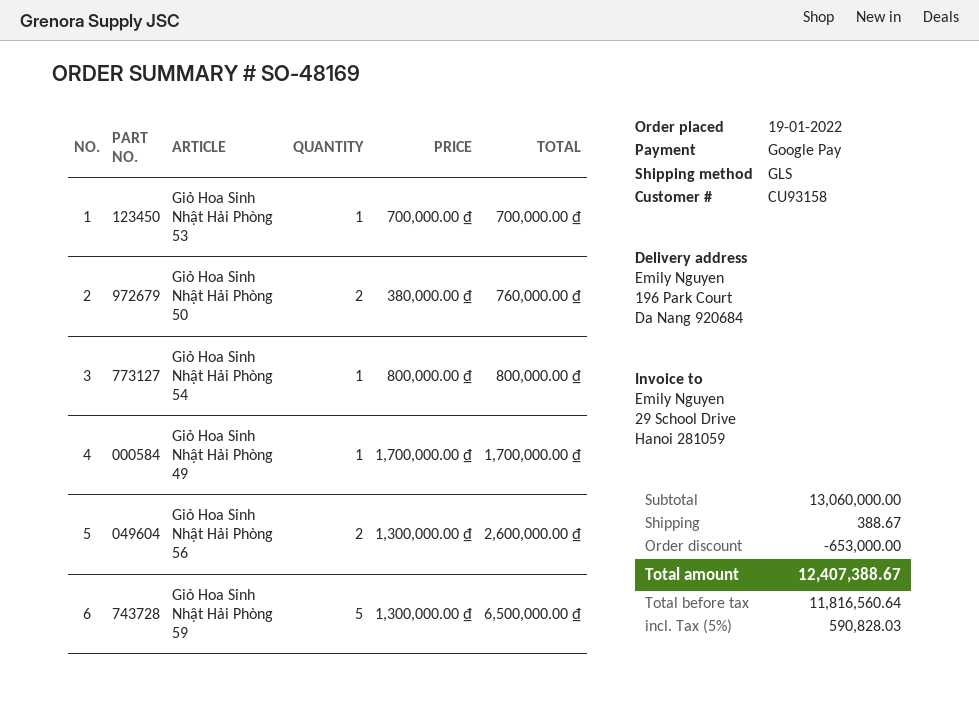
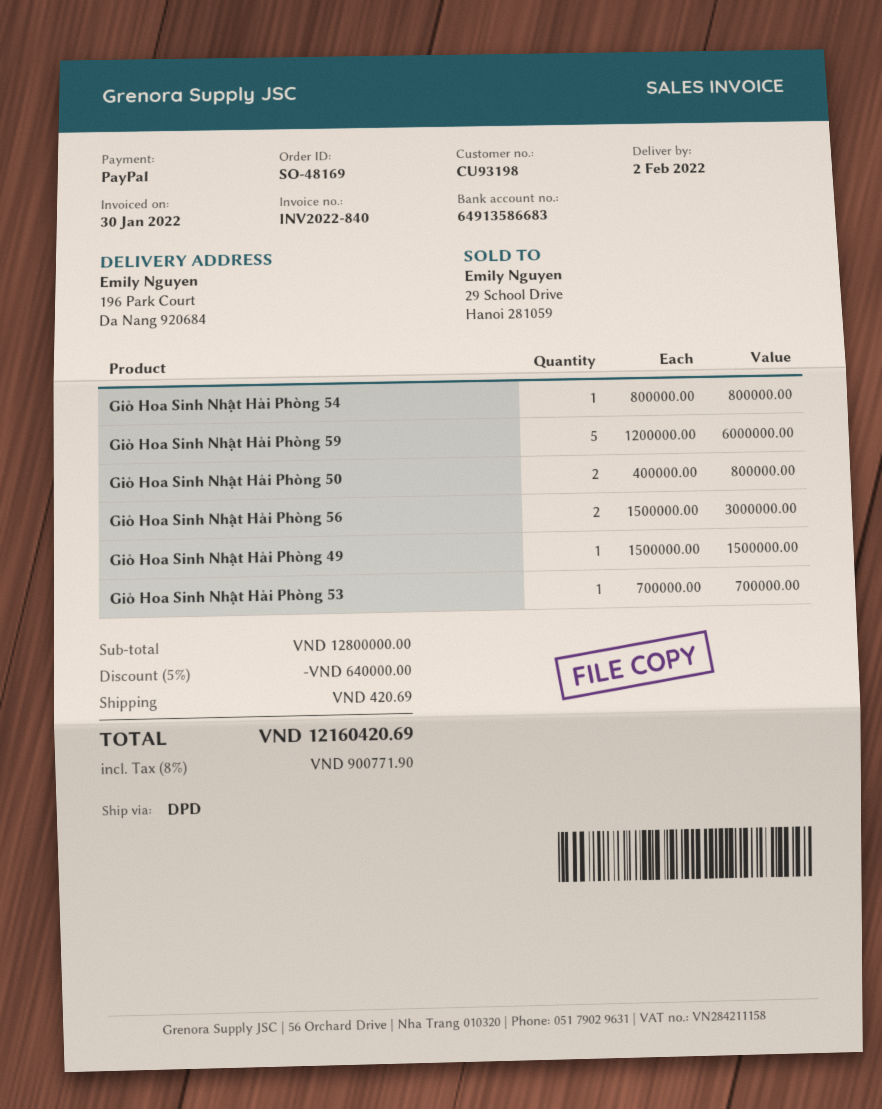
customer number: CU93158 -> CU93198
payment method: Google Pay -> PayPal
shipping method: GLS -> DPD
Giỏ Hoa Sinh Nhật Hải Phòng 50: 2 x 380000.00 = 760000.00 -> 2 x 400000.00 = 800000.00
Giỏ Hoa Sinh Nhật Hải Phòng 49: 1 x 1700000.00 = 1700000.00 -> 1 x 1500000.00 = 1500000.00
Giỏ Hoa Sinh Nhật Hải Phòng 56: 2 x 1300000.00 = 2600000.00 -> 2 x 1500000.00 = 3000000.00
Giỏ Hoa Sinh Nhật Hải Phòng 59: 5 x 1300000.00 = 6500000.00 -> 5 x 1200000.00 = 6000000.00
subtotal: 13060000.00 -> 12800000.00
discount: 653000.00 -> 640000.00
shipping: 388.67 -> 420.69
tax: 5% = 590828.03 -> 8% = 900771.90
total: 12407388.67 -> 12160420.69

